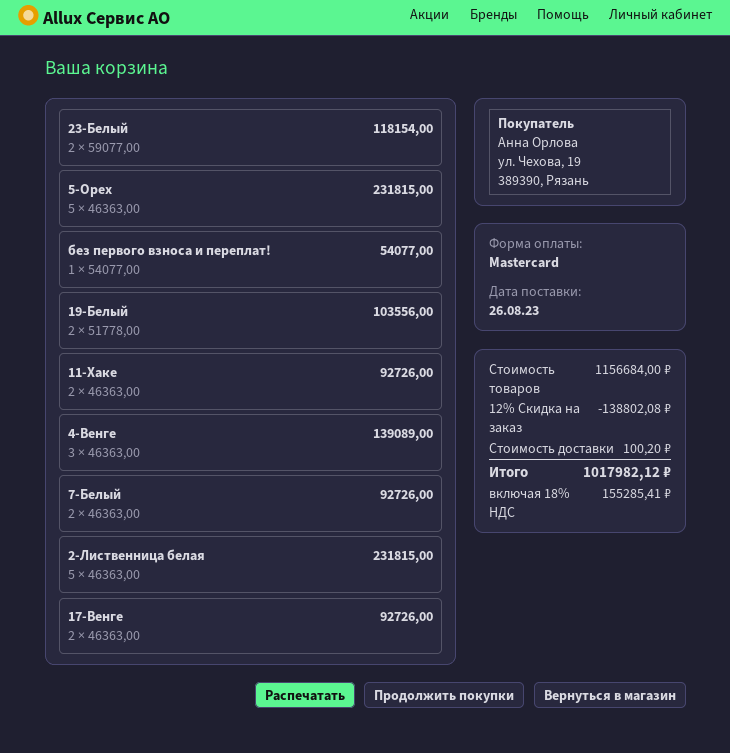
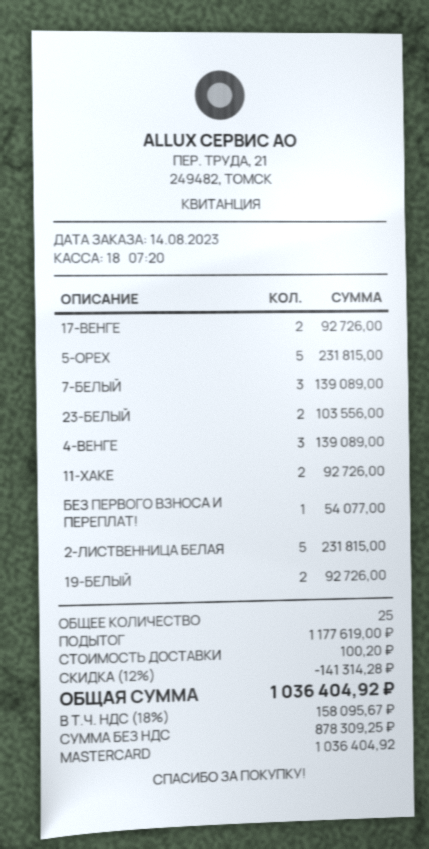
23-Белый: 2 for 118154.00 -> 2 for 103556.00
19-Белый: 2 for 103556.00 -> 2 for 92726.00
7-Белый: 2 for 92726.00 -> 3 for 139089.00
subtotal: 1156684.00 -> 1177619.00
discount: 12% = 138802.08 -> 12% = 141314.28
tax: 18% = 155285.41 -> 18% = 158095.67
total: 1017982.12 -> 1036404.92

